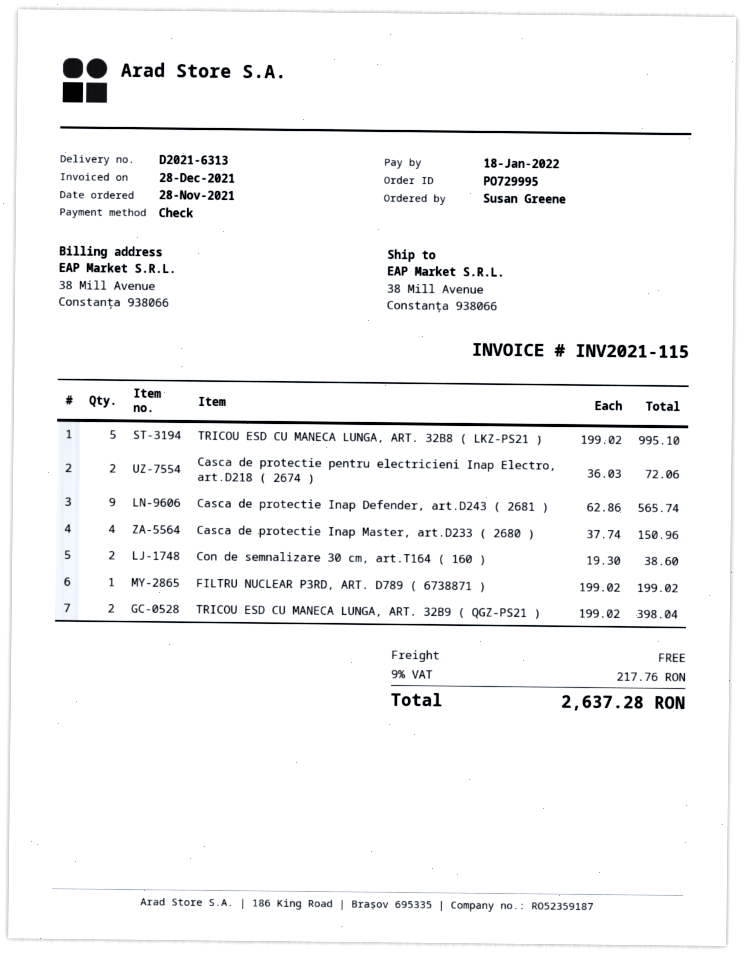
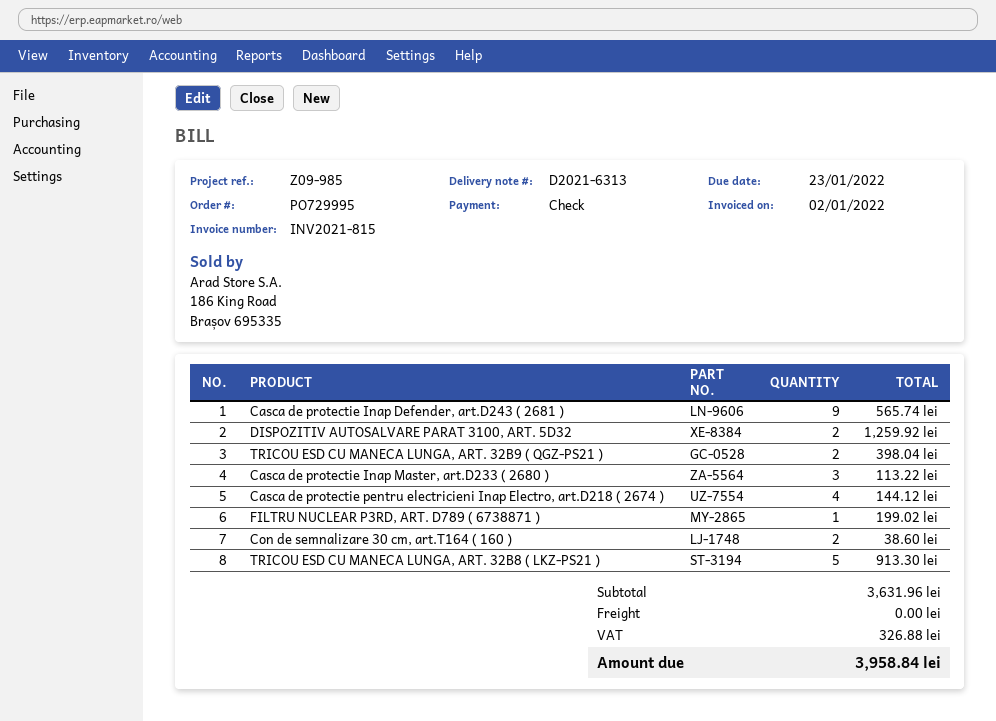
invoice number: INV2021-115 -> INV2021-815
invoice date: 2021-12-28 -> 2022-01-02
due date: 2022-01-18 -> 2022-01-23
TRICOU ESD CU MANECA LUNGA, ART. 32B8 ( LKZ-PS21 ): 5 for 995.10 -> 5 for 913.30
Casca de protectie pentru electricieni Inap Electro, art.D218 ( 2674 ): 2 for 72.06 -> 4 for 144.12
Casca de protectie Inap Master, art.D233 ( 2680 ): 4 for 150.96 -> 3 for 113.22
DISPOZITIV AUTOSALVARE PARAT 3100, ART. 5D32: none -> 2 for 1259.92
tax: 217.76 -> 326.88
total: 2637.28 -> 3958.84

